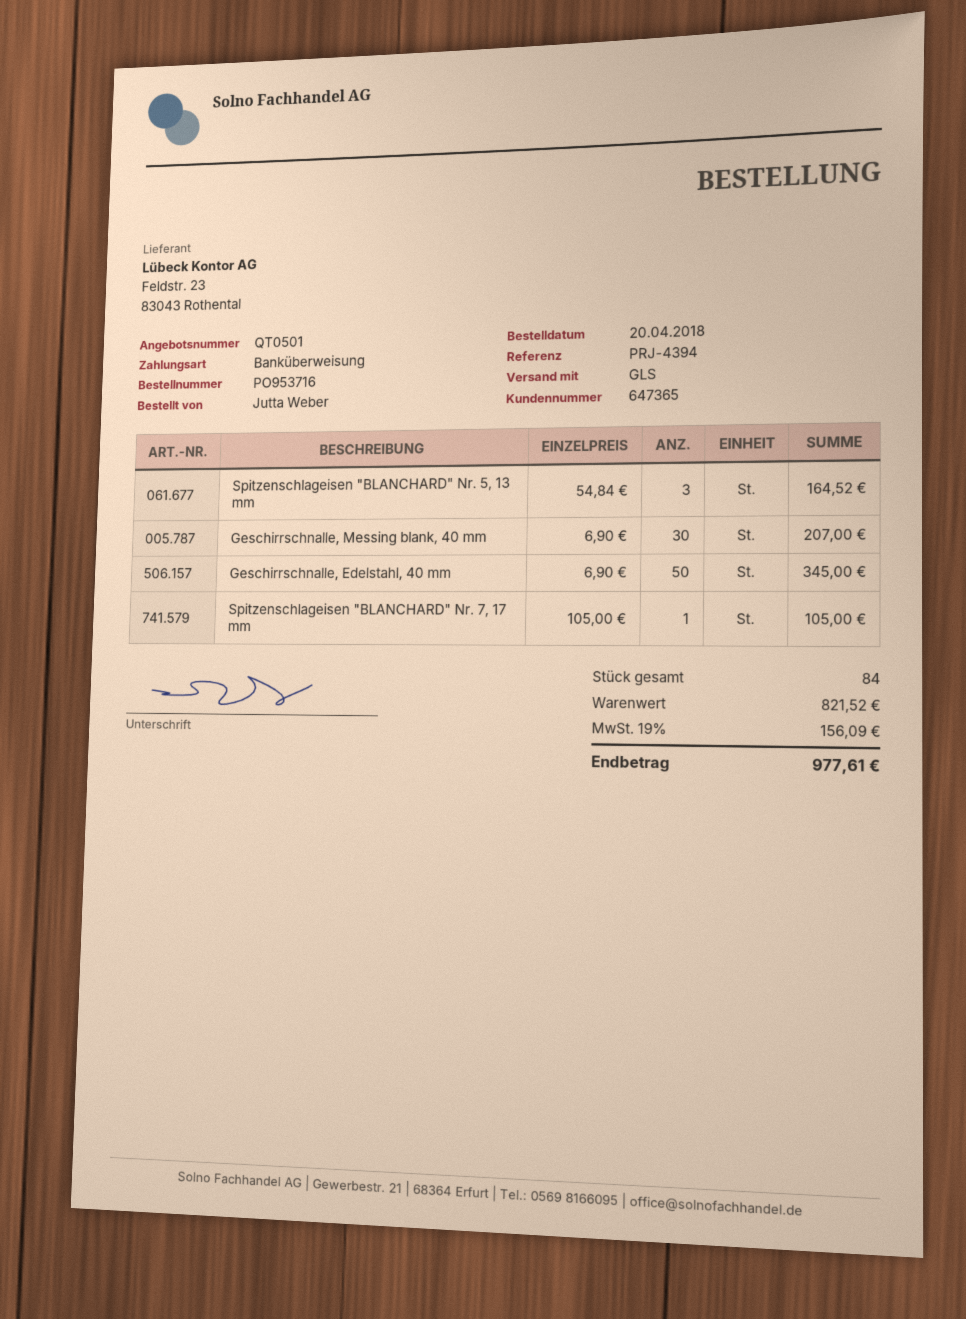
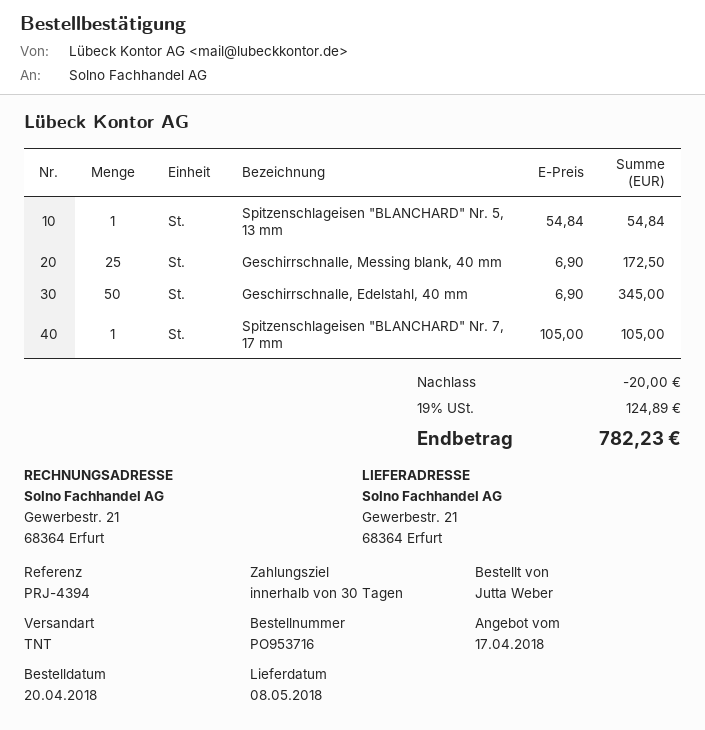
shipping method: GLS -> TNT
Spitzenschlageisen "BLANCHARD" Nr. 5, 13 mm: 3 x 54.84 = 164.52 -> 1 x 54.84 = 54.84
Geschirrschnalle, Messing blank, 40 mm: 30 x 6.90 = 207.00 -> 25 x 6.90 = 172.50
discount: none -> 20.00
tax: 19% = 156.09 -> 19% = 124.89
total: 977.61 -> 782.23

